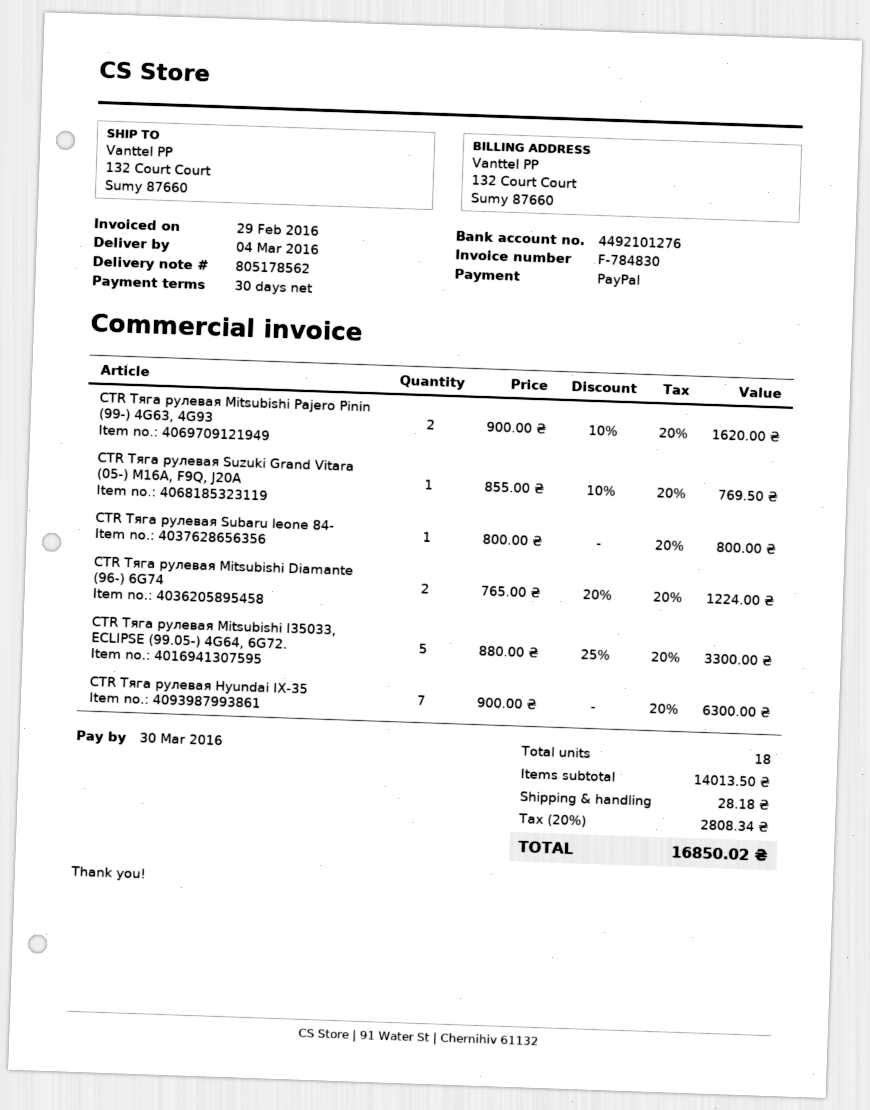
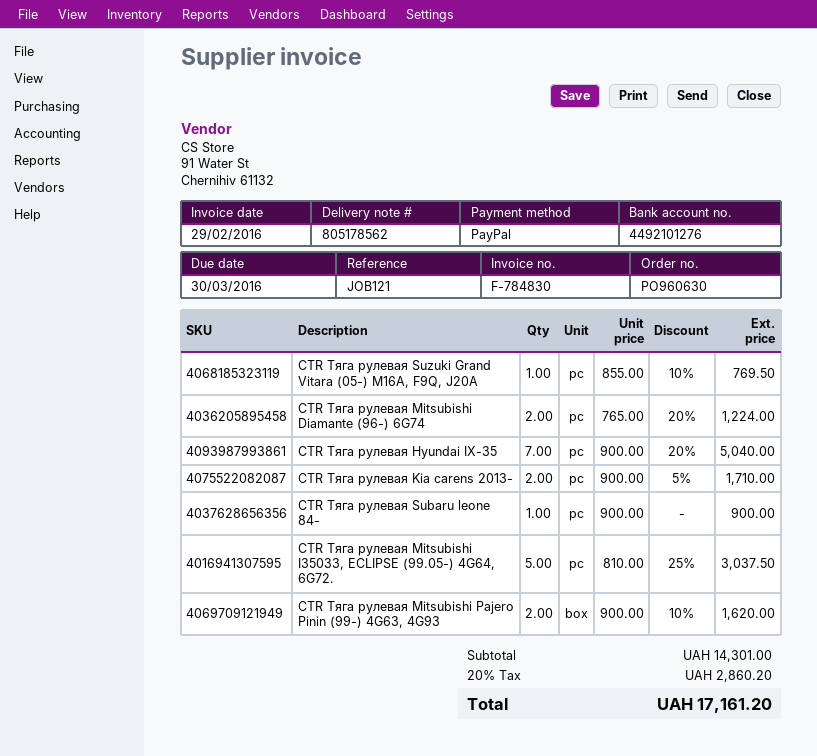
CTR Тяга рулевая Subaru leone 84-: 1 x 800.00 = 800.00 -> 1 x 900.00 = 900.00
CTR Тяга рулевая Mitsubishi I35033, ECLIPSE (99.05-) 4G64, 6G72.: 5 x 880.00 - 25% = 3300.00 -> 5 x 810.00 - 25% = 3037.50
CTR Тяга рулевая Hyundai IX-35: 7 x 900.00 = 6300.00 -> 7 x 900.00 - 20% = 5040.00
CTR Тяга рулевая Kia carens 2013-: none -> 2 x 900.00 - 5% = 1710.00
subtotal: 14013.50 -> 14301.00
shipping: 28.18 -> none
tax: 20% = 2808.34 -> 20% = 2860.20
total: 16850.02 -> 17161.20

